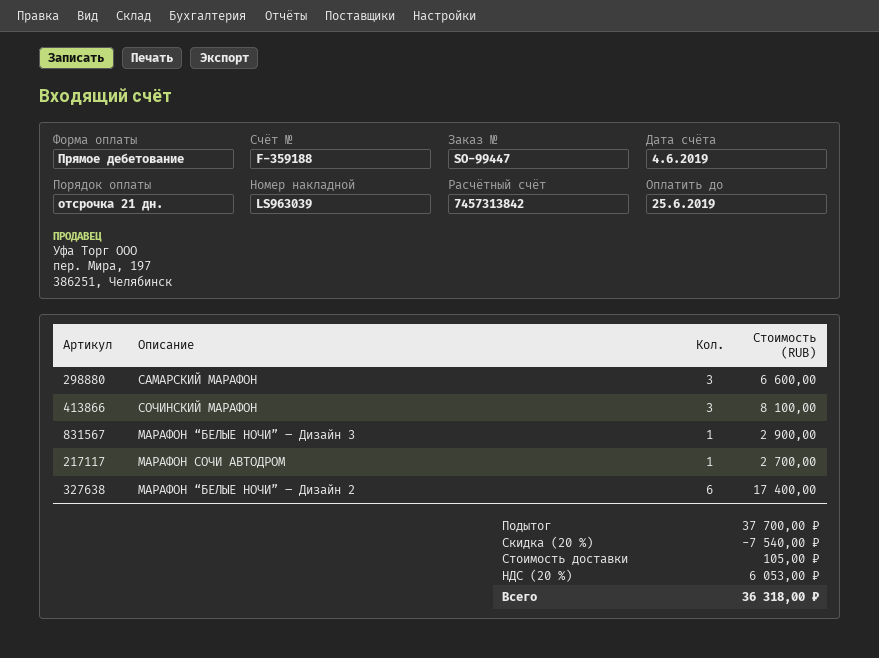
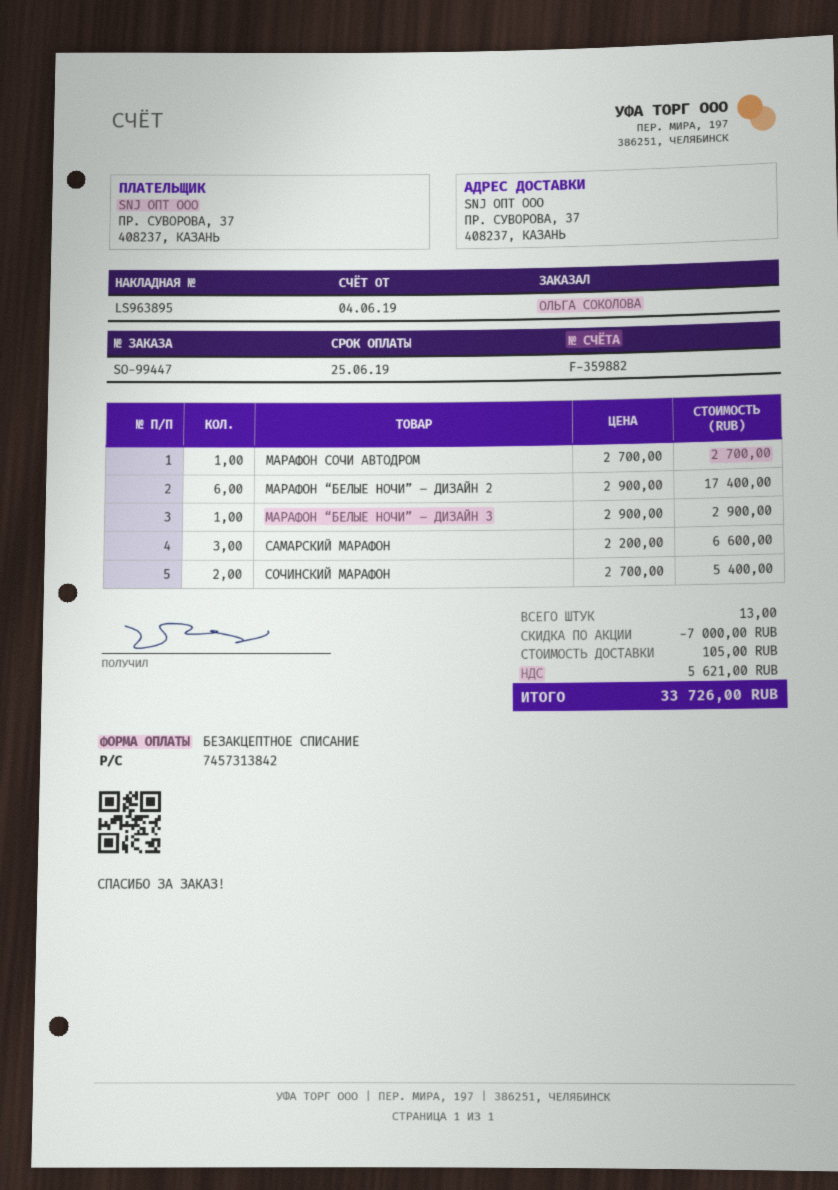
delivery note number: LS963039 -> LS963895
invoice number: F-359188 -> F-359882
СОЧИНСКИЙ МАРАФОН: 3 for 8100.00 -> 2 for 5400.00
discount: 7540.00 -> 7000.00
tax: 6053.00 -> 5621.00
total: 36318.00 -> 33726.00

